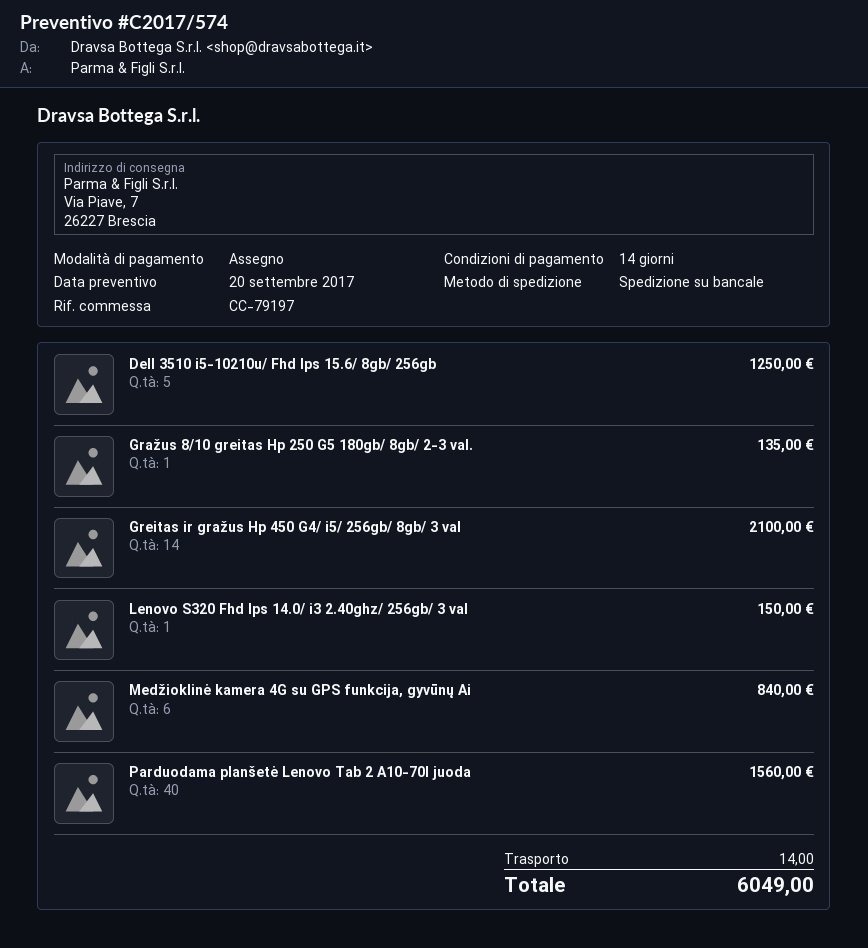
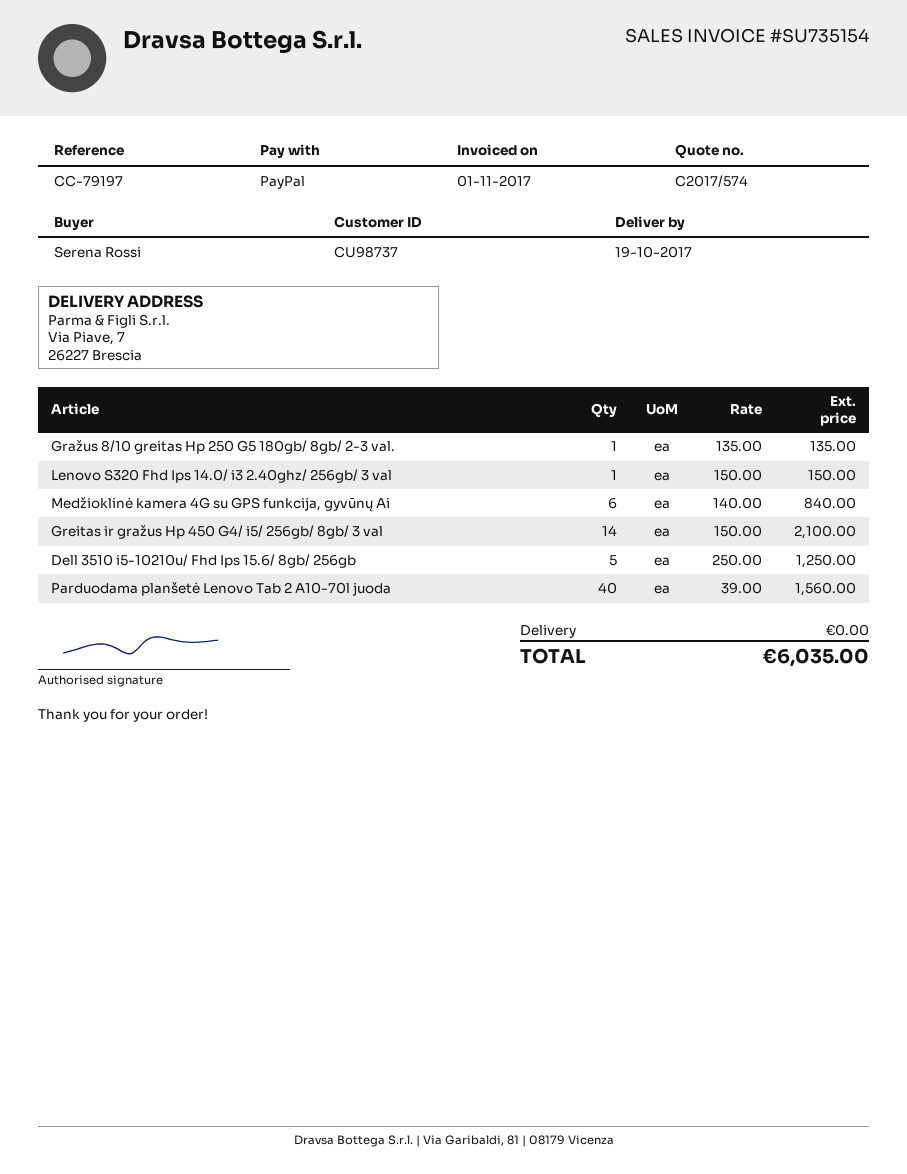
payment method: cheque -> PayPal
shipping: 14.00 -> 0.00
total: 6049.00 -> 6035.00

